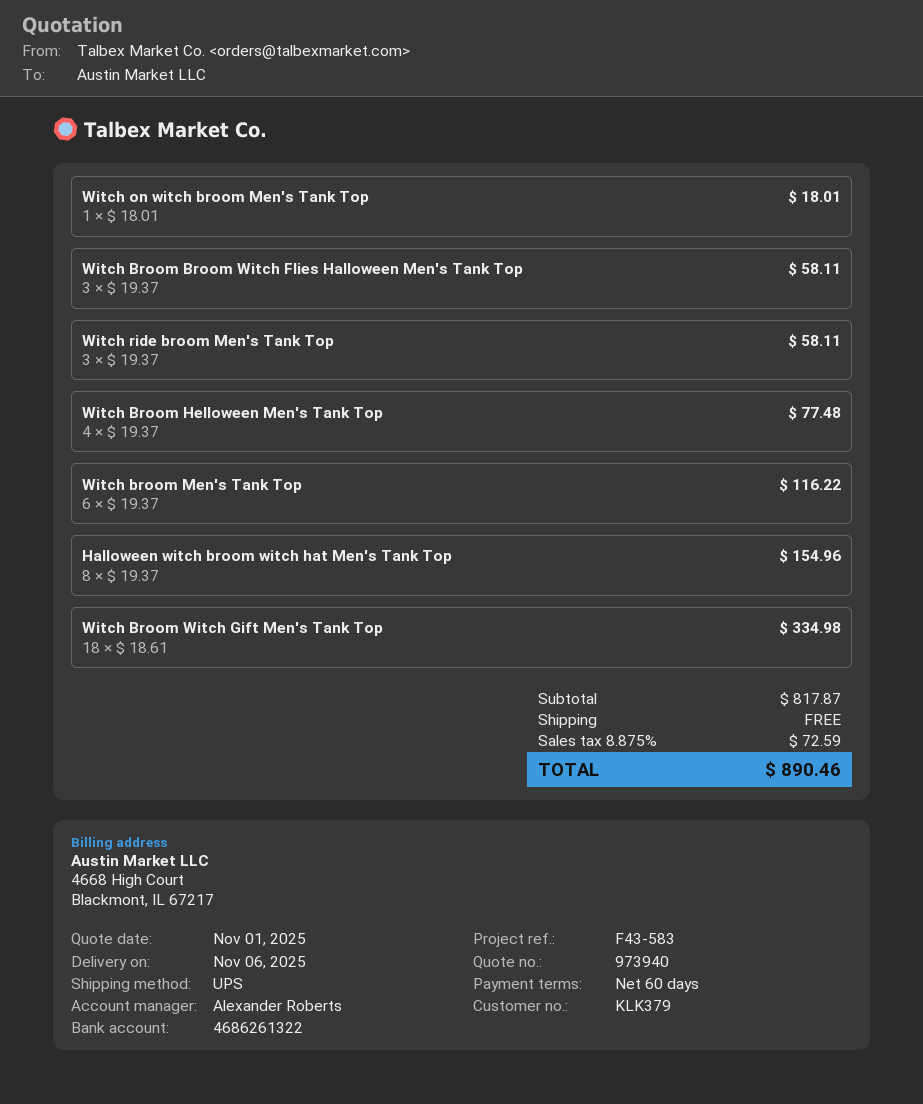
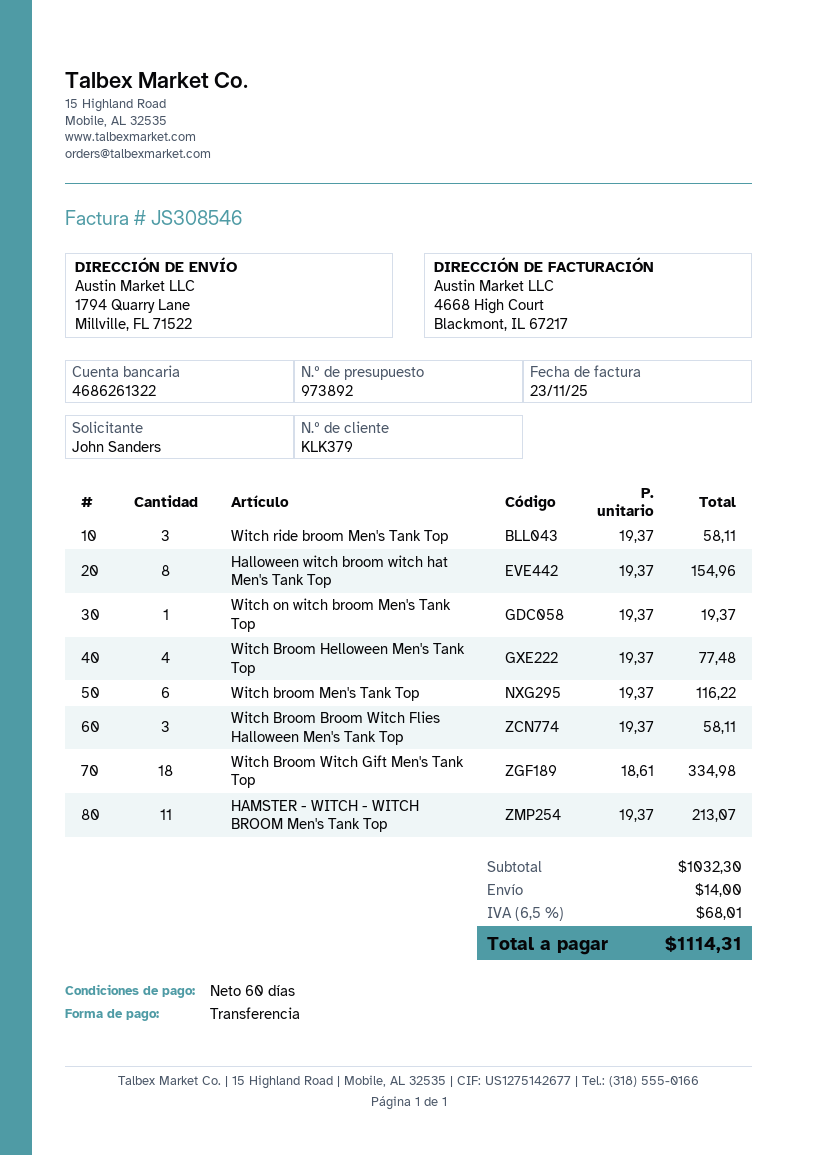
quote number: 973940 -> 973892
Witch on witch broom Men's Tank Top: 1 x 18.01 = 18.01 -> 1 x 19.37 = 19.37
HAMSTER - WITCH - WITCH BROOM Men's Tank Top: none -> 11 x 19.37 = 213.07
subtotal: 817.87 -> 1032.30
shipping: 0.00 -> 14.00
tax: 8.875% = 72.59 -> 6.5% = 68.01
total: 890.46 -> 1114.31

